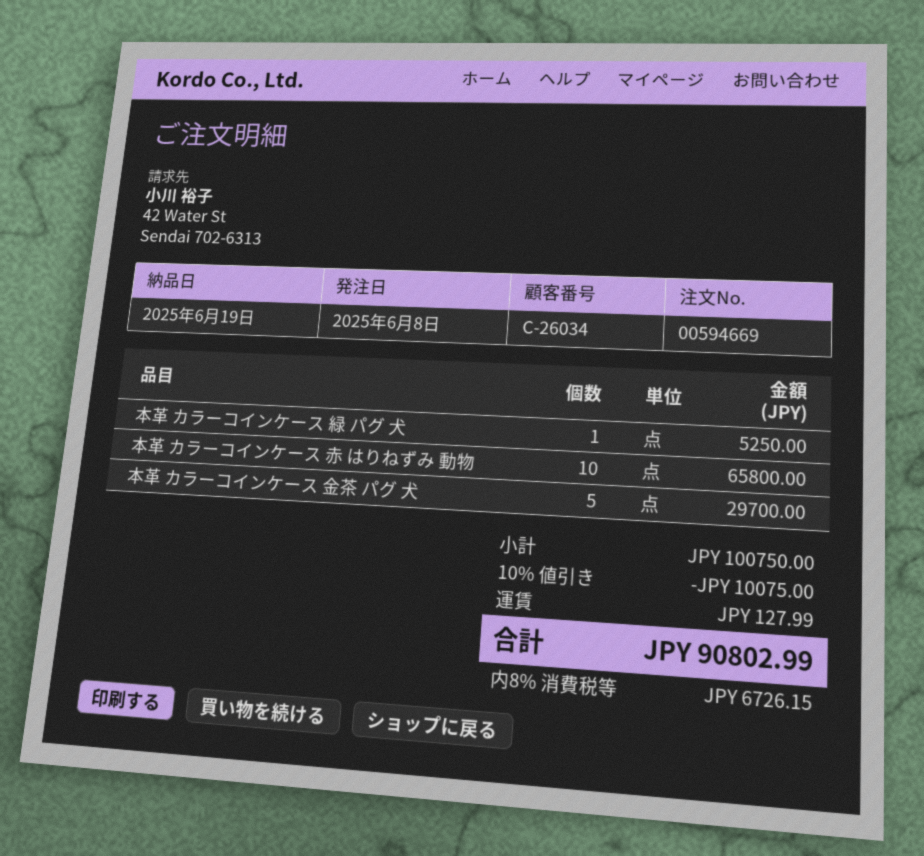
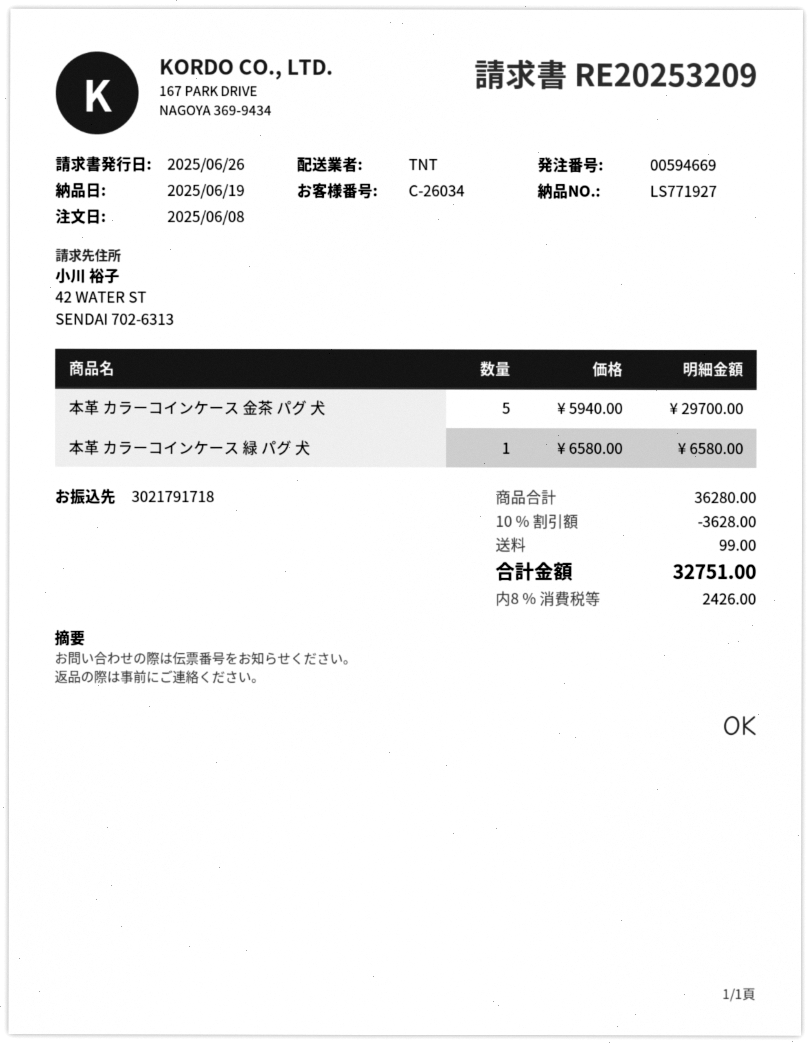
本革 カラーコインケース 緑 パグ 犬: 1 for 5250.00 -> 1 for 6580.00
本革 カラーコインケース 赤 はりねずみ 動物: 10 for 65800.00 -> none
subtotal: 100750.00 -> 36280.00
discount: 10% = 10075.00 -> 10% = 3628.00
shipping: 127.99 -> 99.00
tax: 8% = 6726.15 -> 8% = 2426.00
total: 90802.99 -> 32751.00

